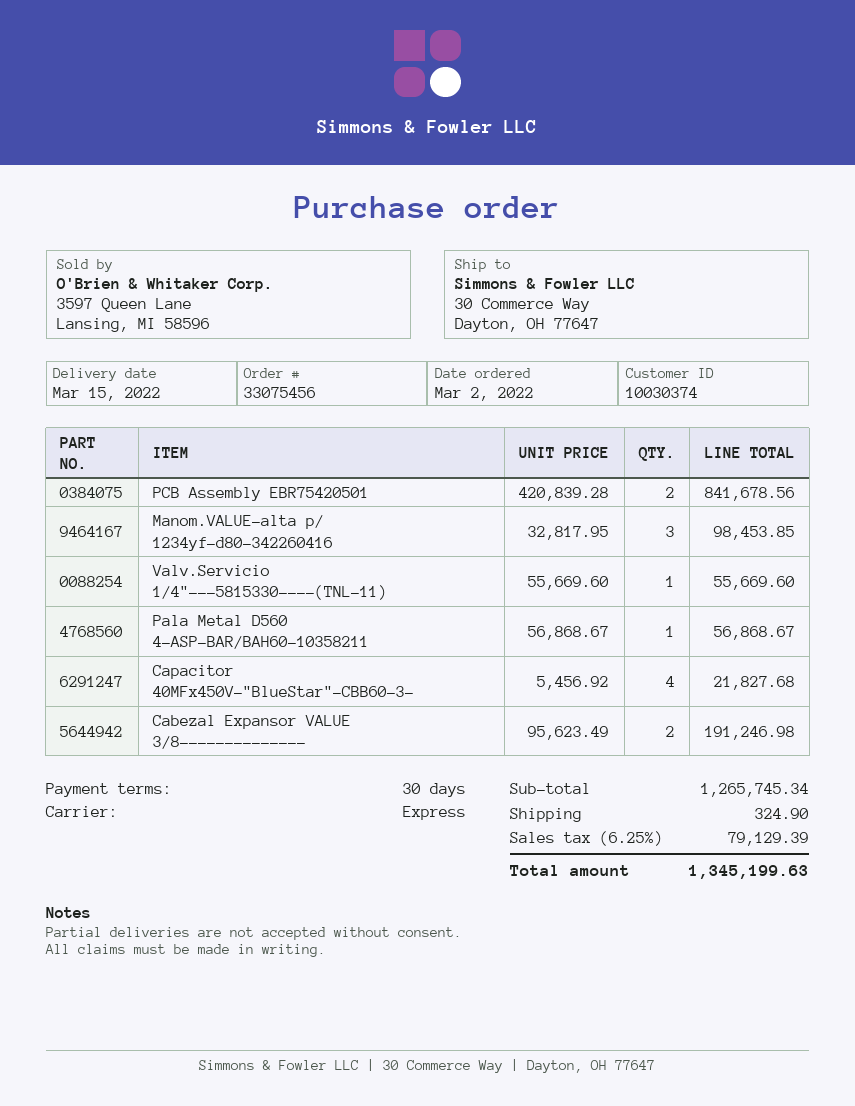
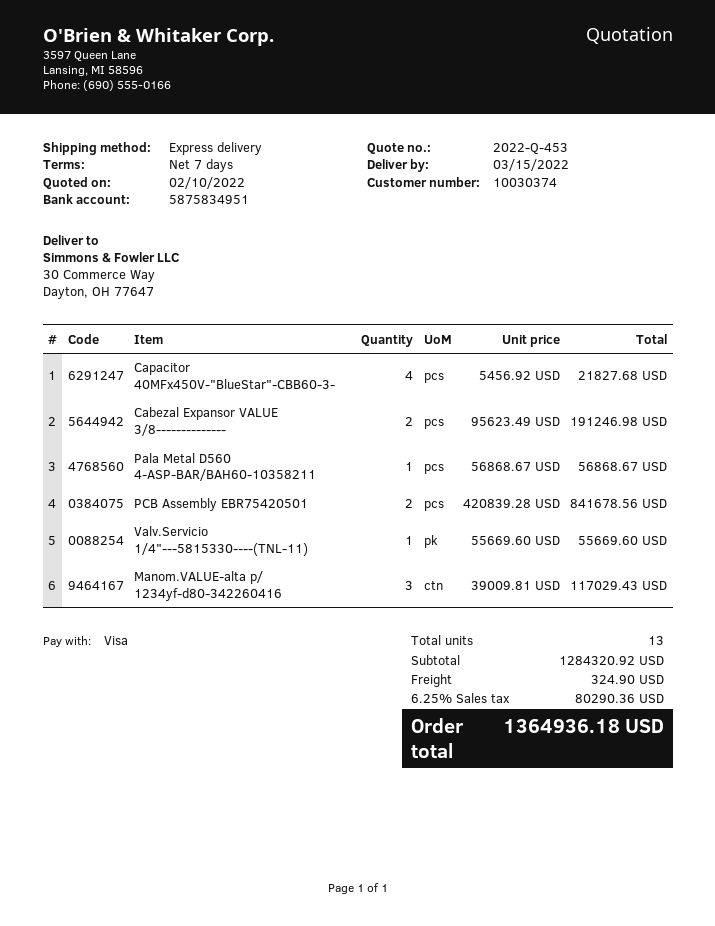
payment terms: 30 days -> 7 days
Manom.VALUE-alta p/ 1234yf-d80-342260416: 3 x 32817.95 = 98453.85 -> 3 x 39009.81 = 117029.43
subtotal: 1265745.34 -> 1284320.92
tax: 6.25% = 79129.39 -> 6.25% = 80290.36
total: 1345199.63 -> 1364936.18

